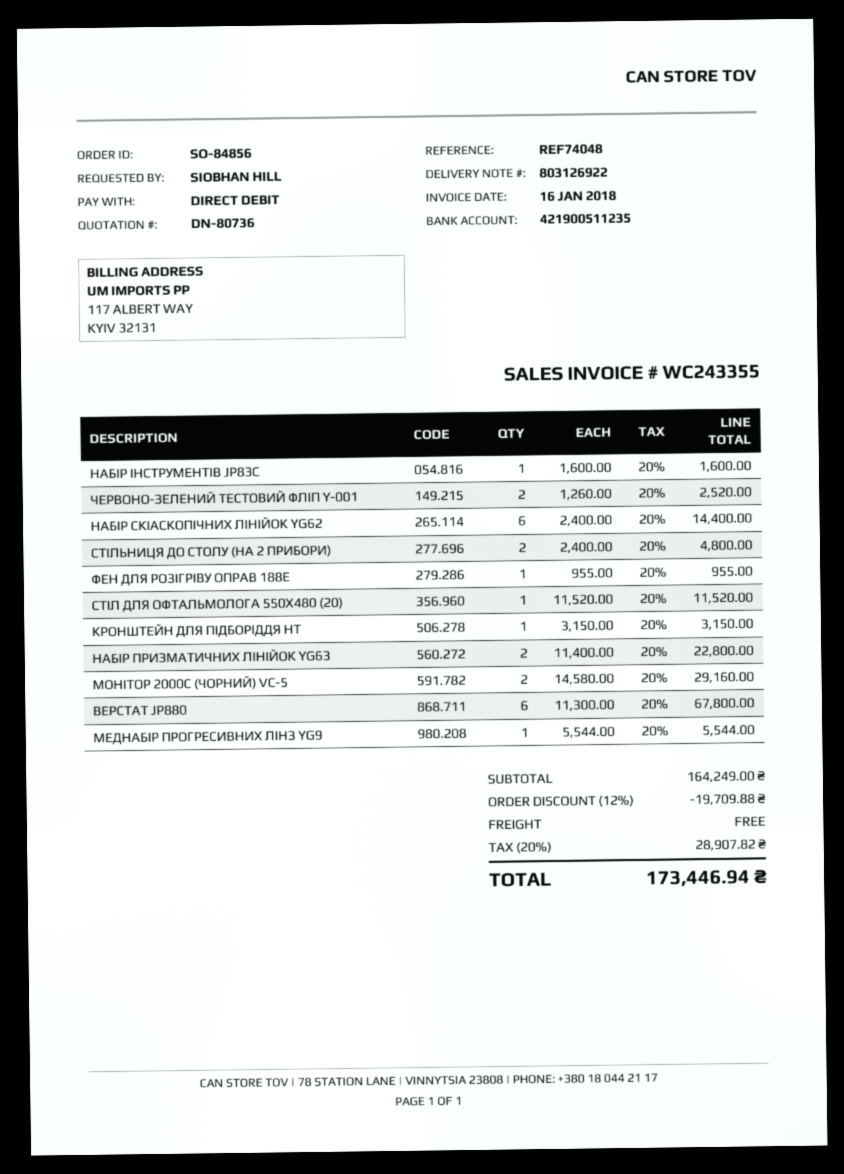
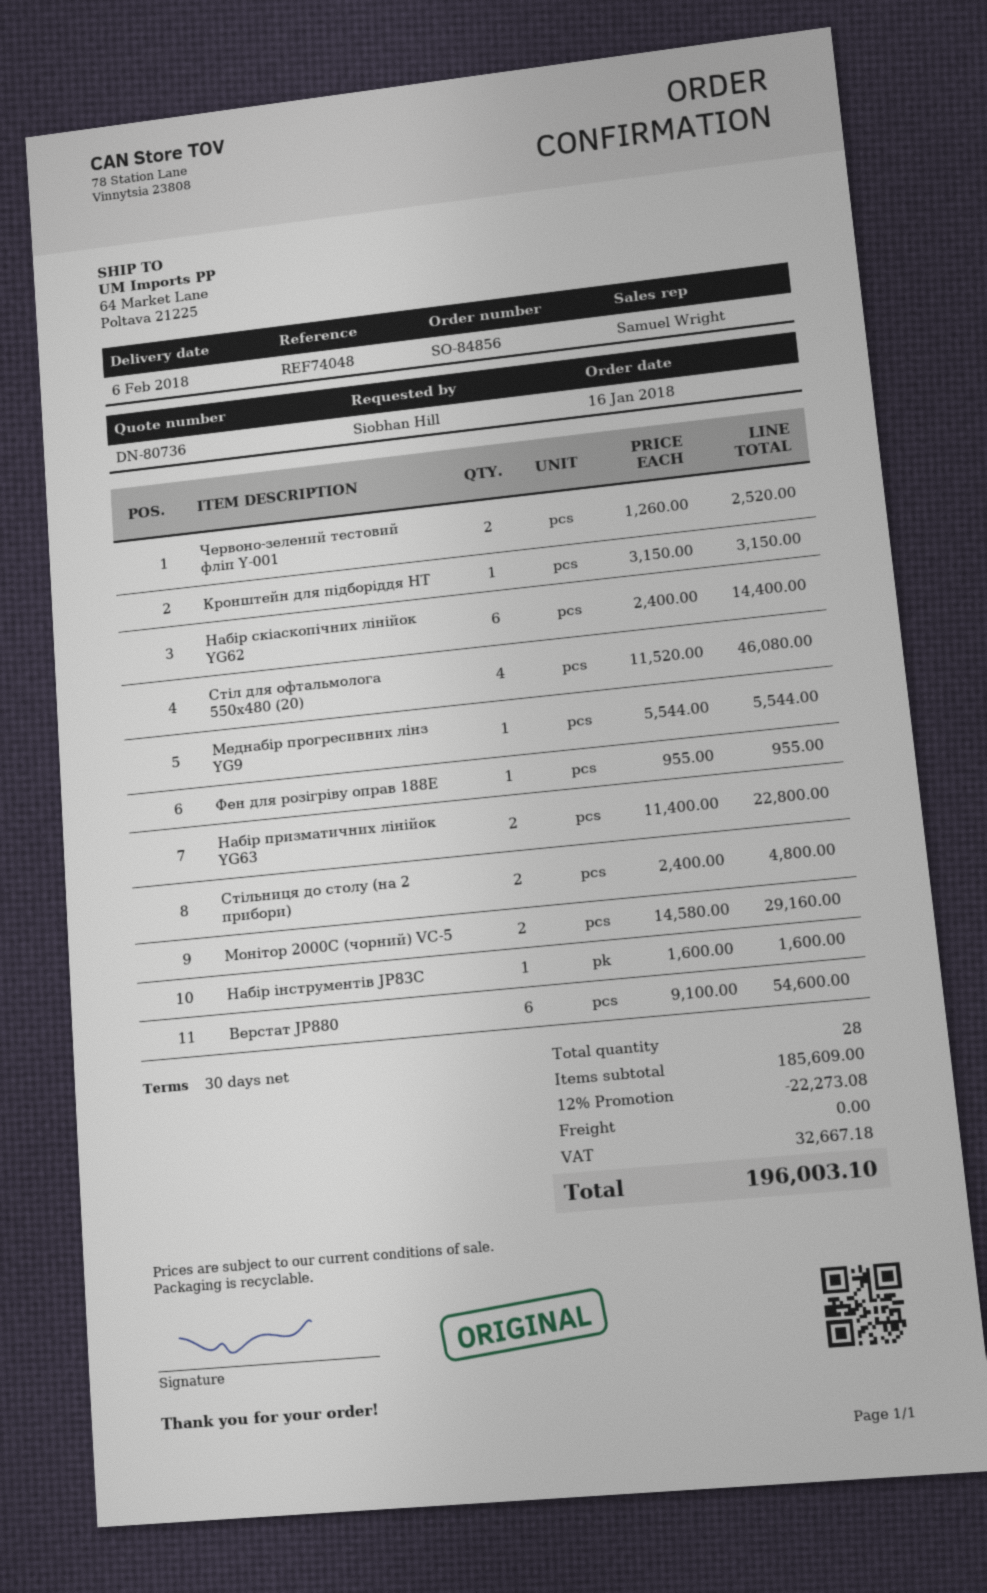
СТІЛ ДЛЯ ОФТАЛЬМОЛОГА 550Х480 (20): 1 x 11520.00 = 11520.00 -> 4 x 11520.00 = 46080.00
ВЕРСТАТ JP880: 6 x 11300.00 = 67800.00 -> 6 x 9100.00 = 54600.00
subtotal: 164249.00 -> 185609.00
discount: 12% = 19709.88 -> 12% = 22273.08
tax: 28907.82 -> 32667.18
total: 173446.94 -> 196003.10

